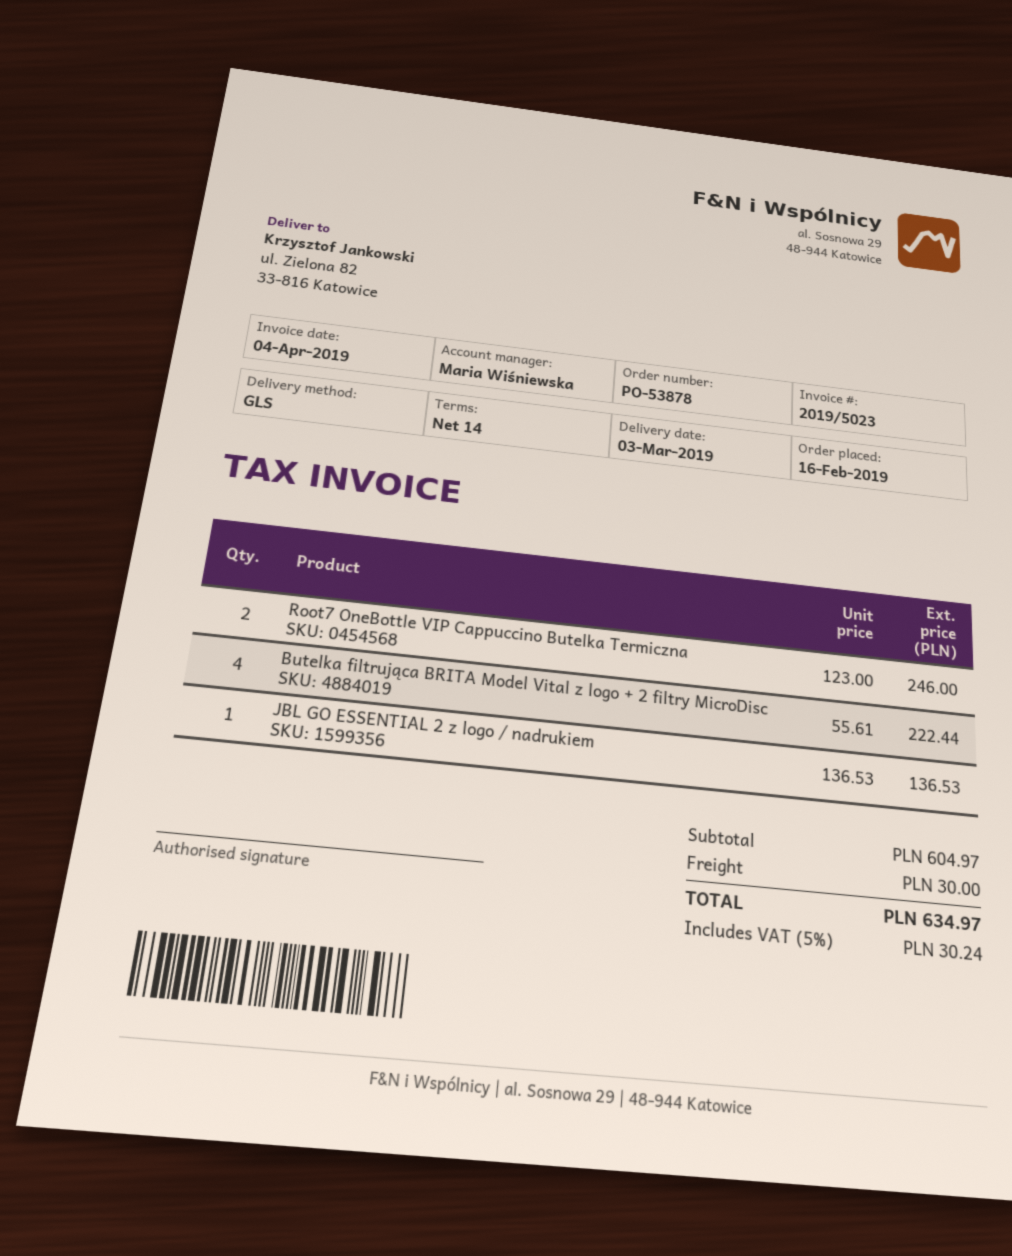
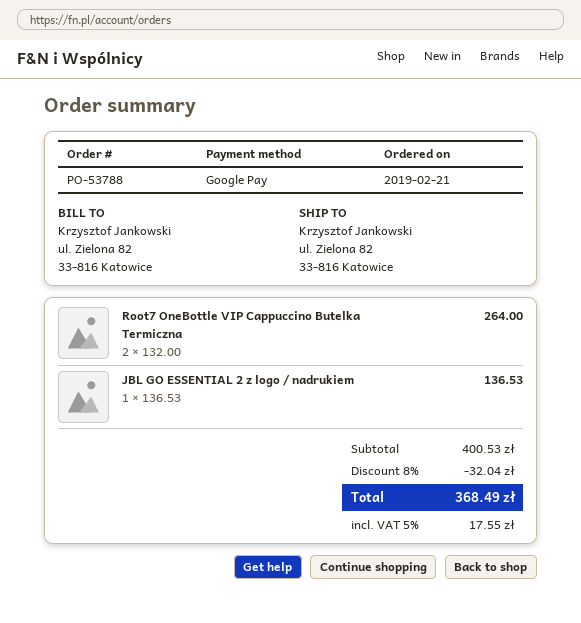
order number: PO-53878 -> PO-53788
order date: 2019-02-16 -> 2019-02-21
Root7 OneBottle VIP Cappuccino Butelka Termiczna: 2 x 123.00 = 246.00 -> 2 x 132.00 = 264.00
Butelka filtrująca BRITA Model Vital z logo + 2 filtry MicroDisc: 4 x 55.61 = 222.44 -> none
subtotal: 604.97 -> 400.53
discount: none -> 8% = 32.04
shipping: 30.00 -> none
tax: 5% = 30.24 -> 5% = 17.55
total: 634.97 -> 368.49

